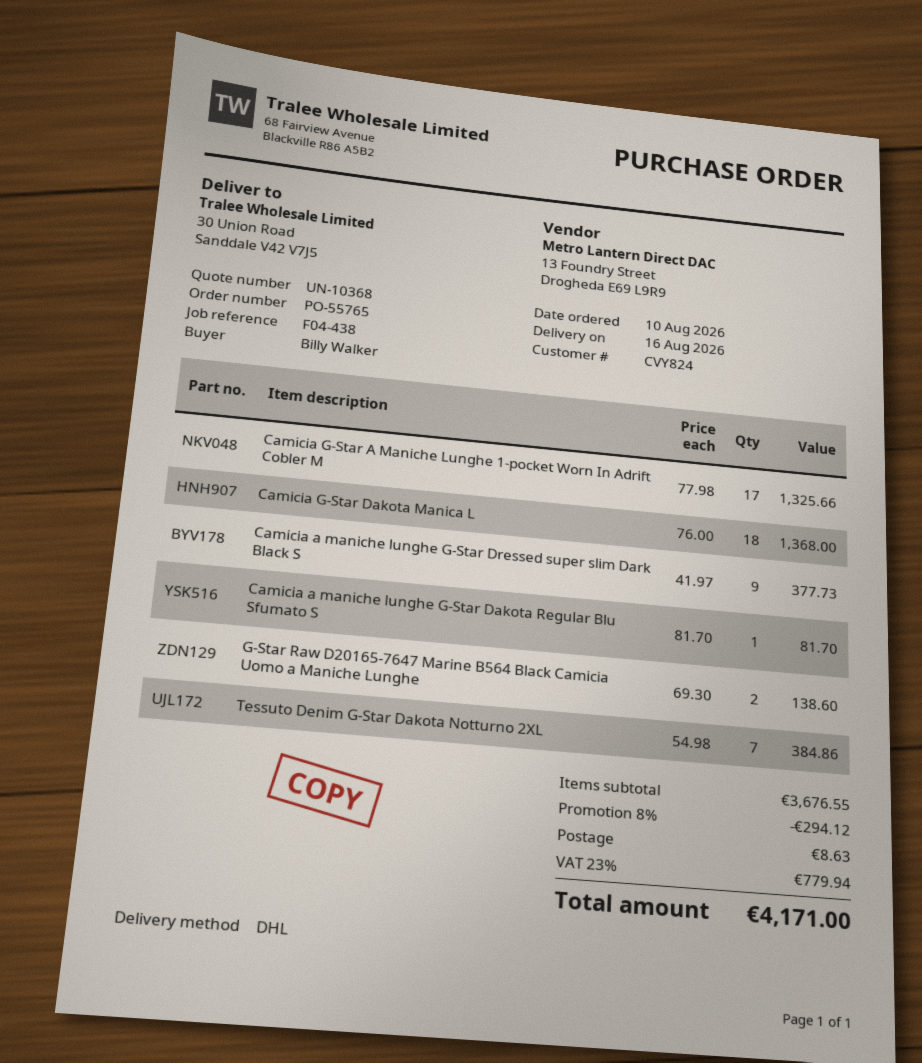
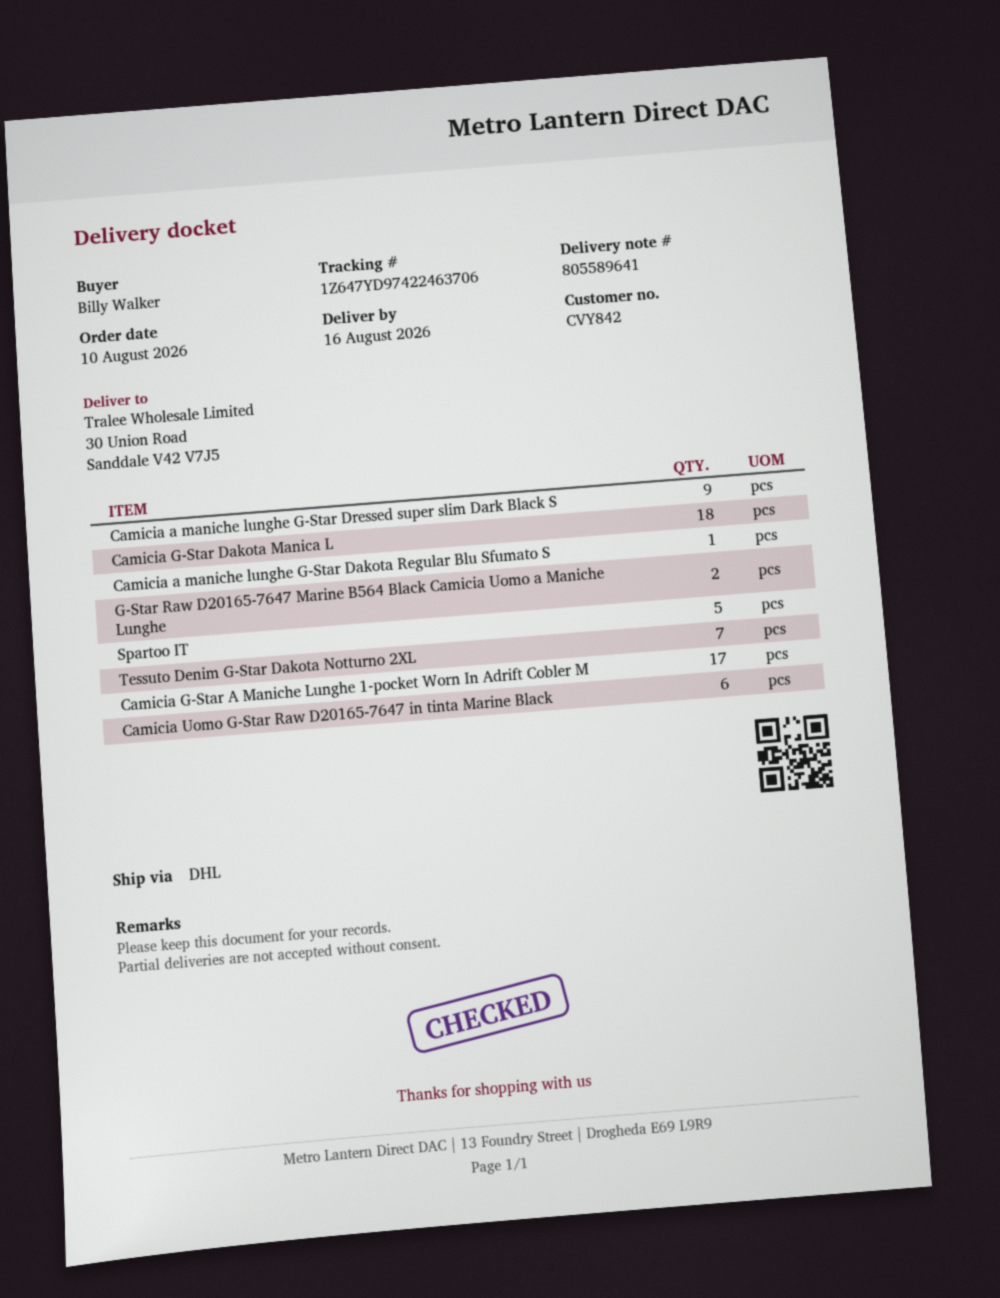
customer number: CVY824 -> CVY842
Spartoo IT: none -> 5
Camicia Uomo G‑Star Raw D20165‑7647 in tinta Marine Black: none -> 6

